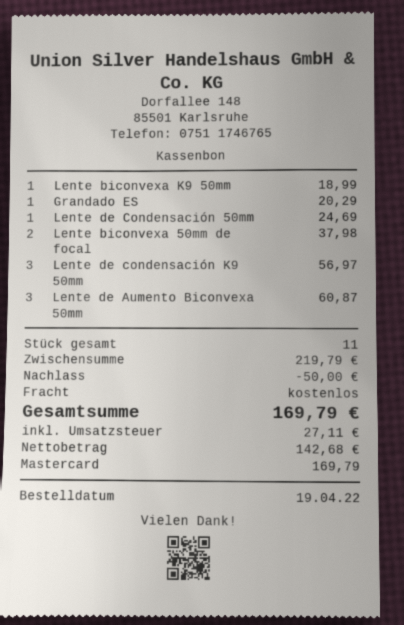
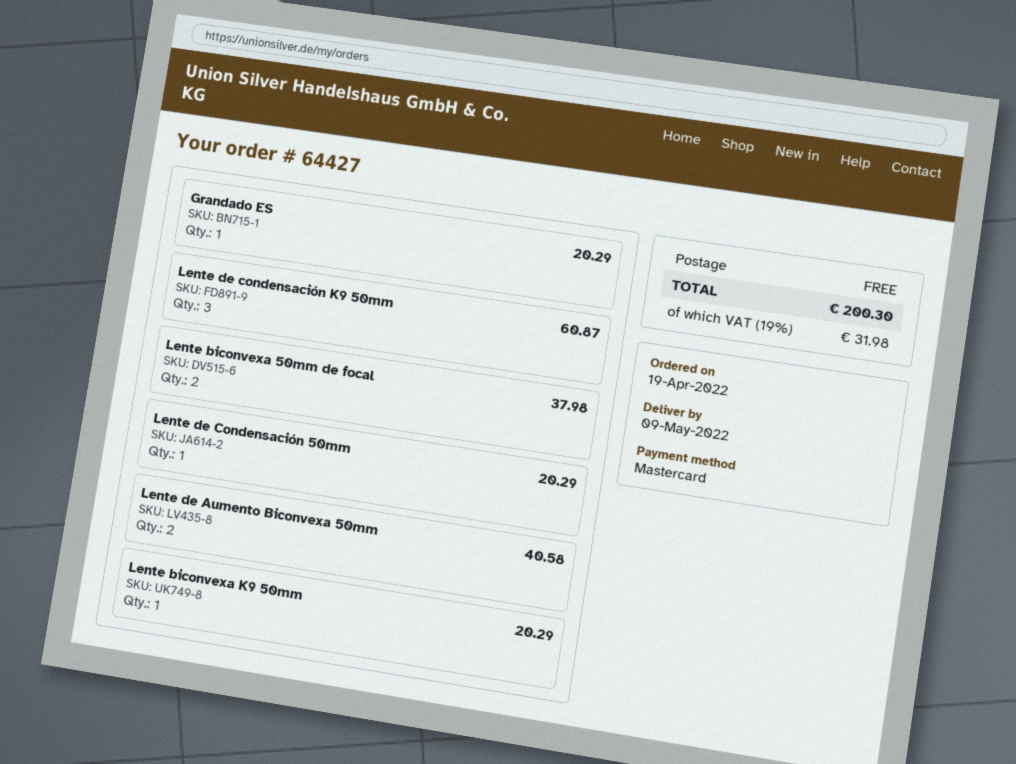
Lente biconvexa K9 50mm: 1 for 18.99 -> 1 for 20.29
Lente de Condensación 50mm: 1 for 24.69 -> 1 for 20.29
Lente de condensación K9 50mm: 3 for 56.97 -> 3 for 60.87
Lente de Aumento Biconvexa 50mm: 3 for 60.87 -> 2 for 40.58
discount: 50.00 -> none
tax: 27.11 -> 31.98
total: 169.79 -> 200.30

